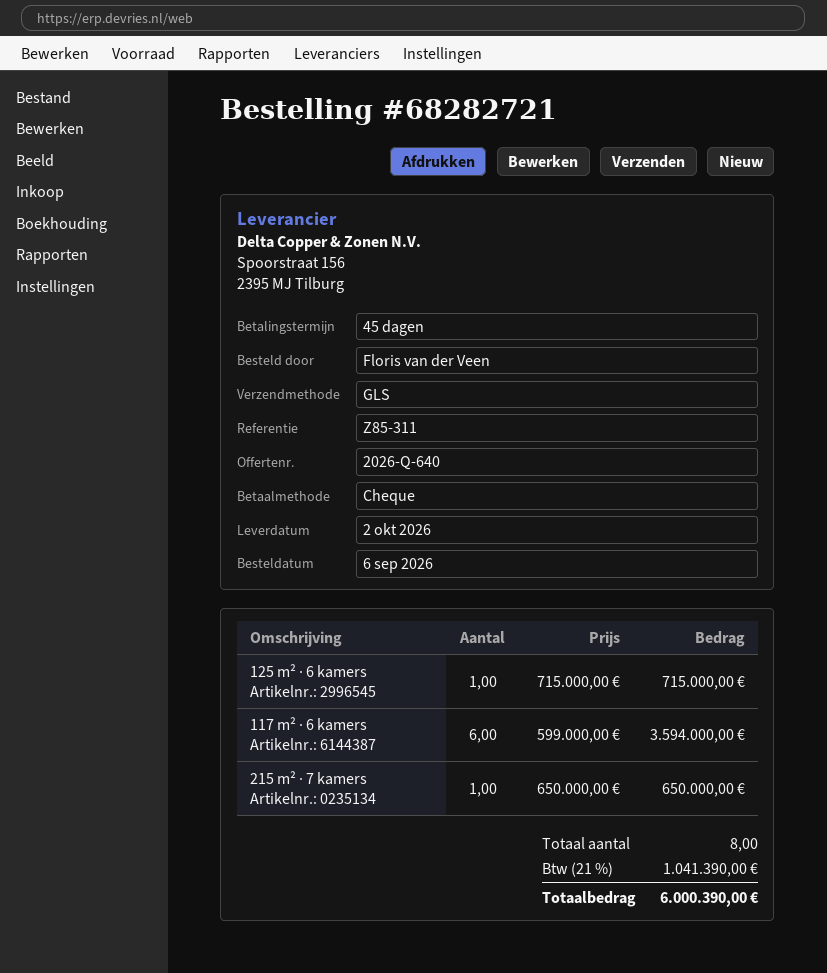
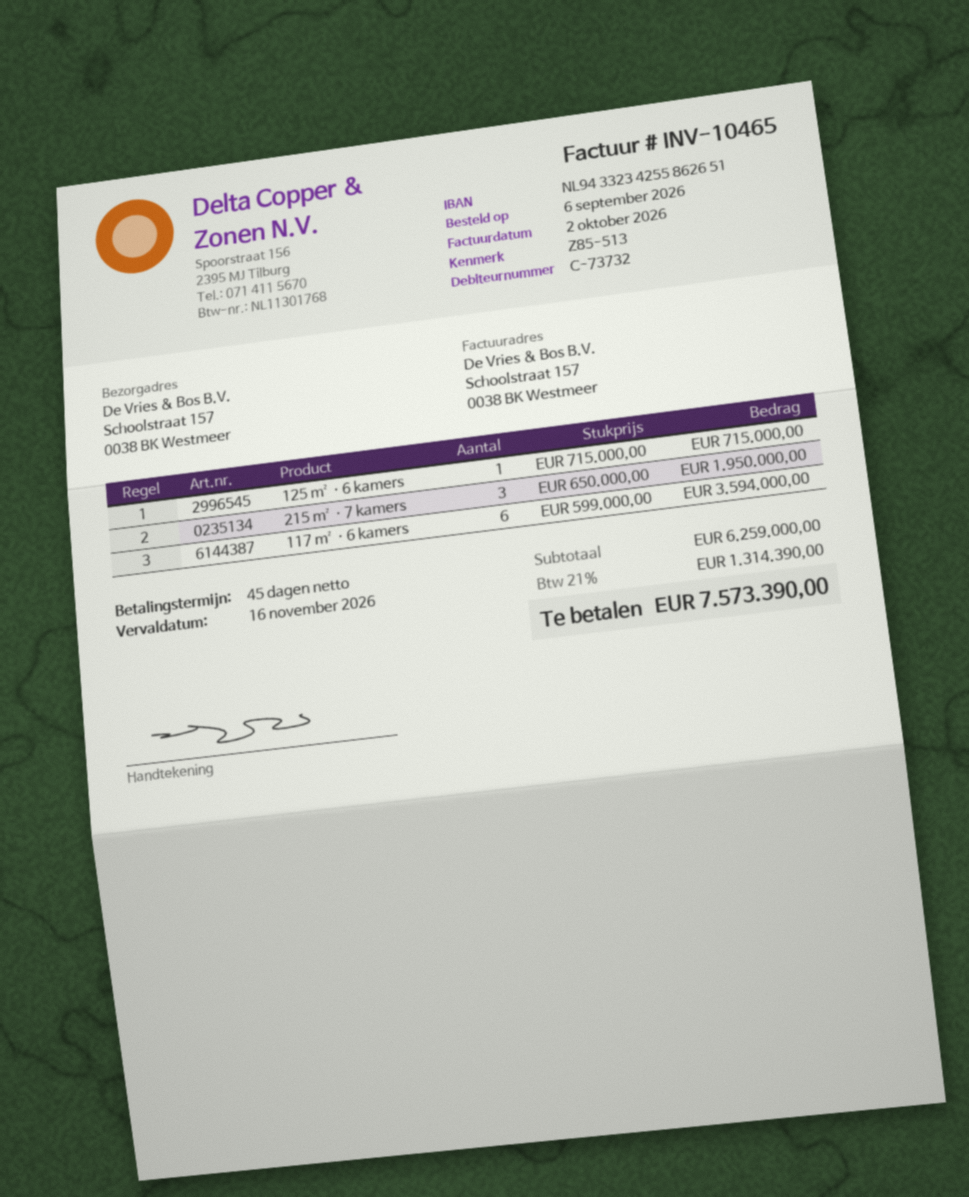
reference: Z85-311 -> Z85-513
215 m² · 7 kamers: 1 x 650000.00 = 650000.00 -> 3 x 650000.00 = 1950000.00
tax: 21% = 1041390.00 -> 21% = 1314390.00
total: 6000390.00 -> 7573390.00

